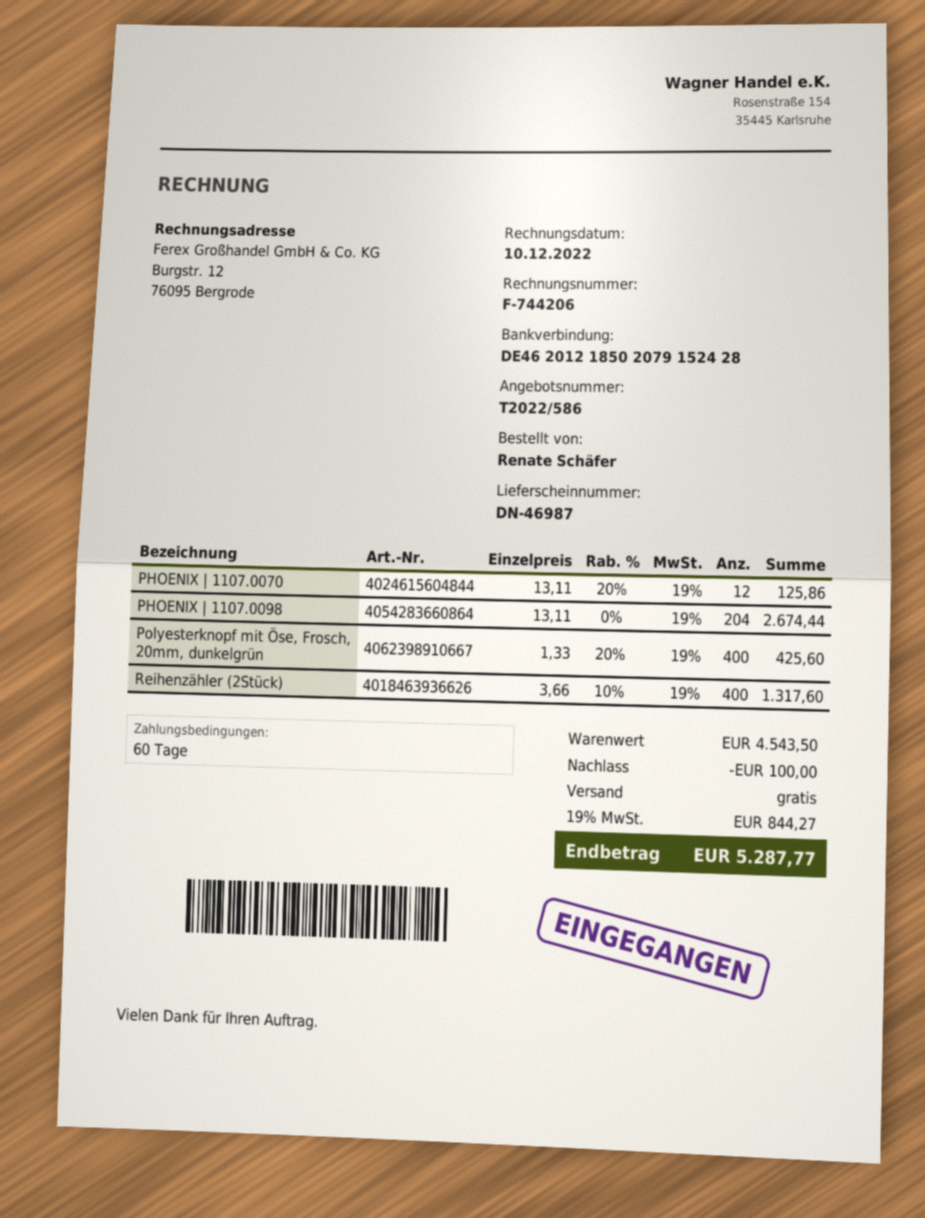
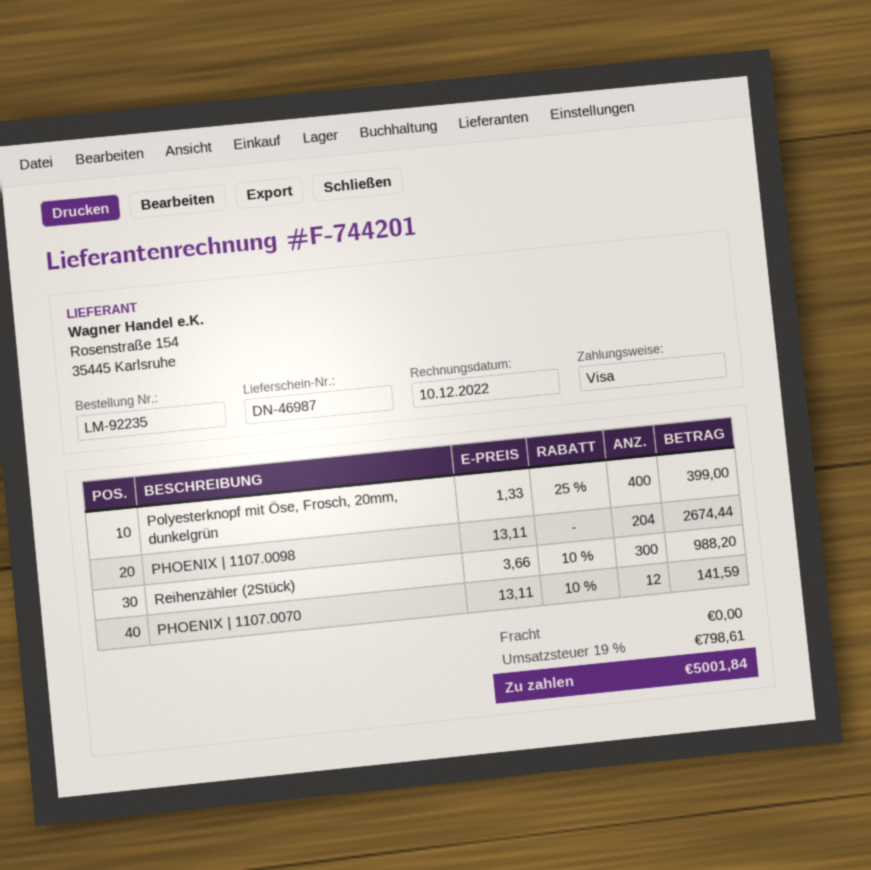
invoice number: F-744206 -> F-744201
PHOENIX | 1107.0070: 12 x 13.11 - 20% = 125.86 -> 12 x 13.11 - 10% = 141.59
Polyesterknopf mit Öse, Frosch, 20mm, dunkelgrün: 400 x 1.33 - 20% = 425.60 -> 400 x 1.33 - 25% = 399.00
Reihenzähler (2Stück): 400 x 3.66 - 10% = 1317.60 -> 300 x 3.66 - 10% = 988.20
discount: 100.00 -> none
tax: 19% = 844.27 -> 19% = 798.61
total: 5287.77 -> 5001.84

